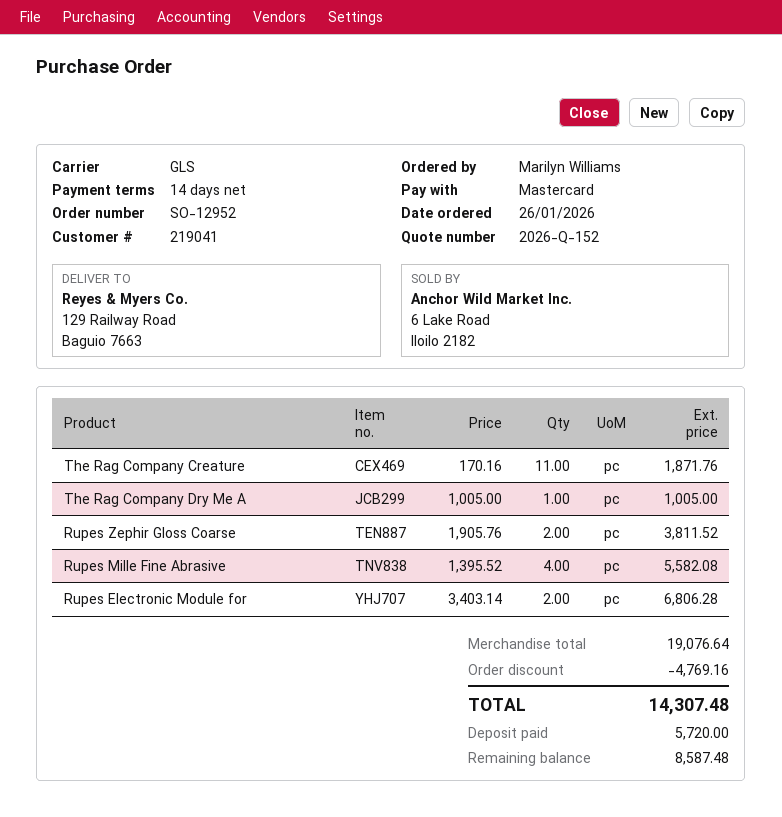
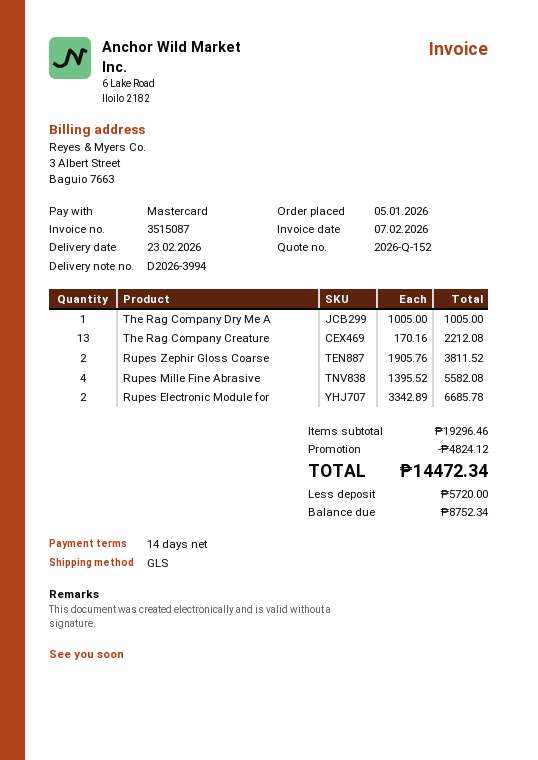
order date: 2026-01-26 -> 2026-01-05
The Rag Company Creature: 11 x 170.16 = 1871.76 -> 13 x 170.16 = 2212.08
Rupes Electronic Module for: 2 x 3403.14 = 6806.28 -> 2 x 3342.89 = 6685.78
subtotal: 19076.64 -> 19296.46
discount: 4769.16 -> 4824.12
total: 14307.48 -> 14472.34
balance: 8587.48 -> 8752.34

